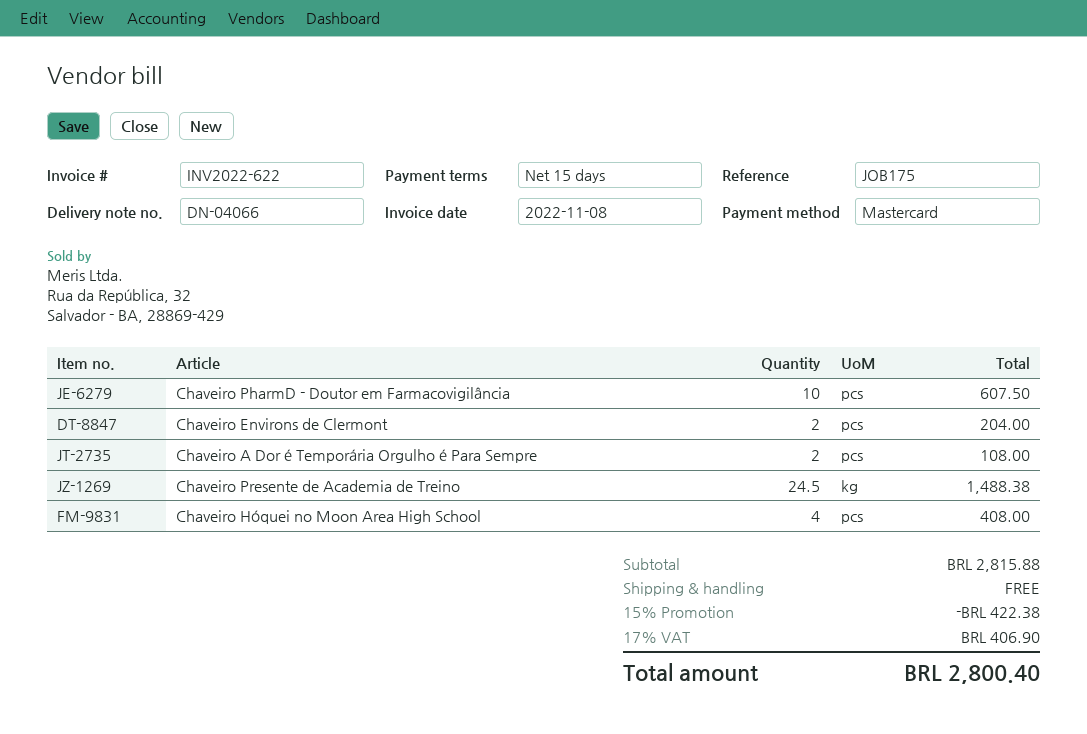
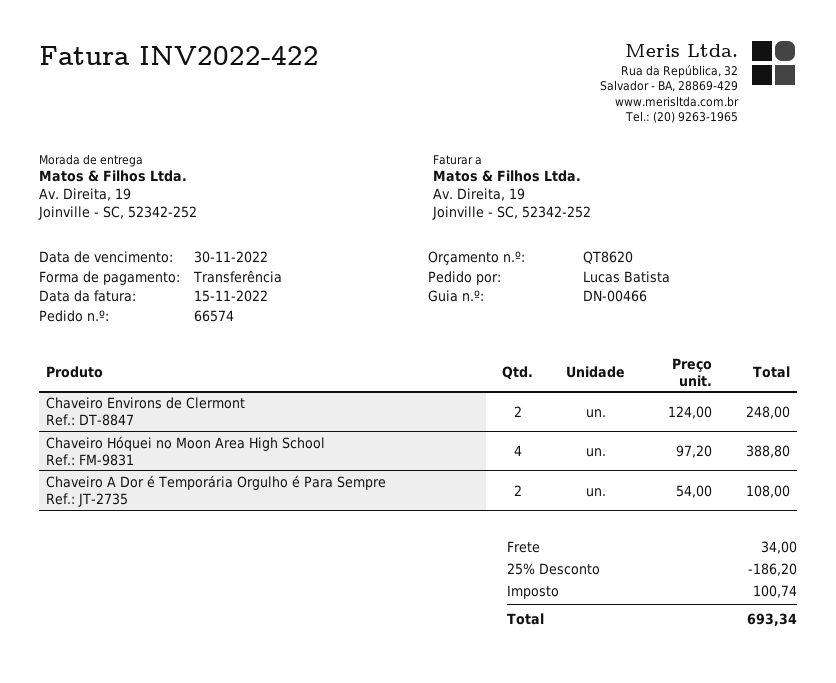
delivery note number: DN-04066 -> DN-00466
invoice number: INV2022-622 -> INV2022-422
invoice date: 2022-11-08 -> 2022-11-15
payment method: Mastercard -> bank transfer
Chaveiro PharmD - Doutor em Farmacovigilância: 10 for 607.50 -> none
Chaveiro Environs de Clermont: 2 for 204.00 -> 2 for 248.00
Chaveiro Presente de Academia de Treino: 24.5 for 1488.38 -> none
Chaveiro Hóquei no Moon Area High School: 4 for 408.00 -> 4 for 388.80
discount: 15% = 422.38 -> 25% = 186.20
shipping: 0.00 -> 34.00
tax: 406.90 -> 100.74
total: 2800.40 -> 693.34

